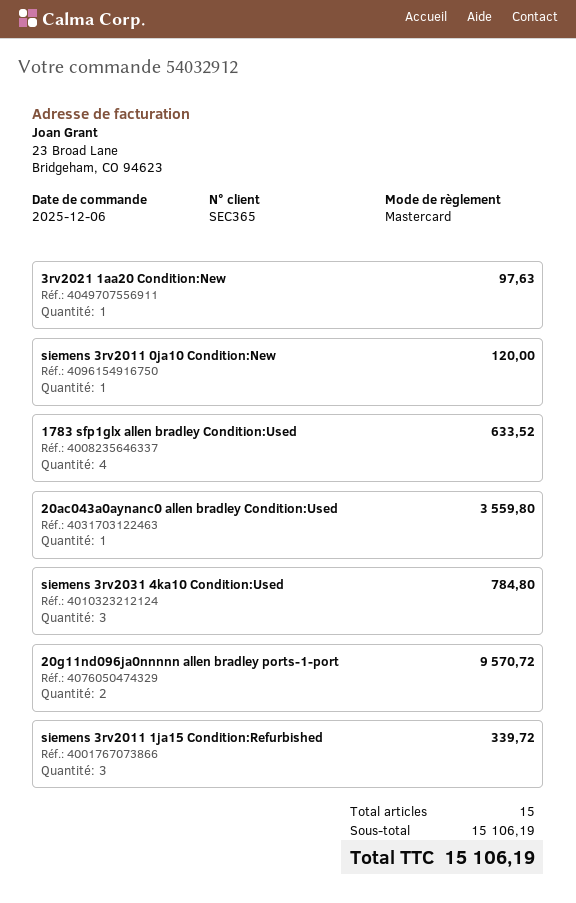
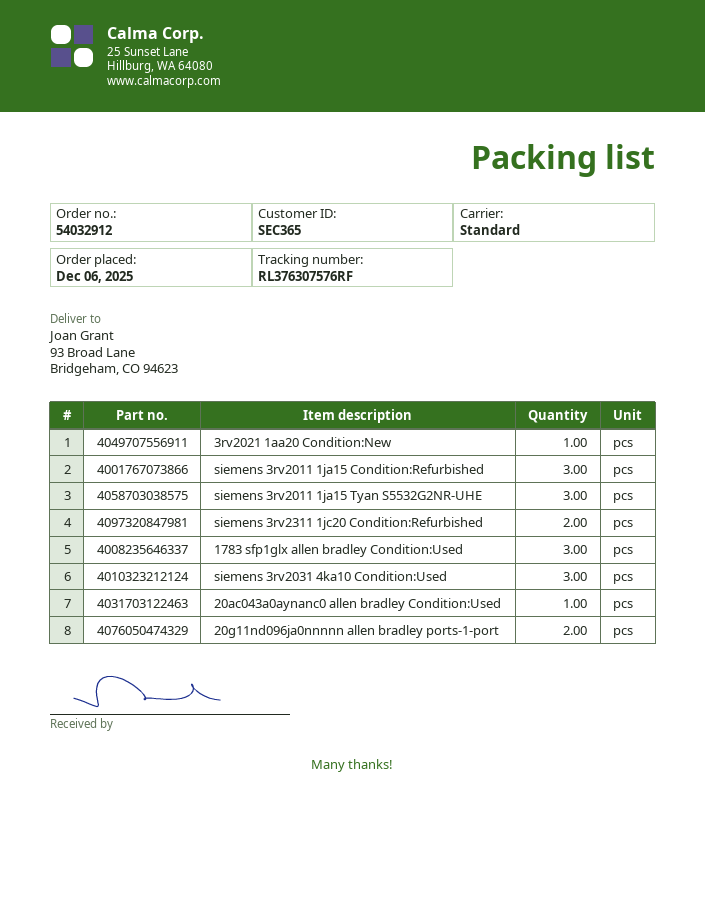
siemens 3rv2011 0ja10 Condition:New: 1 -> none
1783 sfp1glx allen bradley Condition:Used: 4 -> 3
siemens 3rv2011 1ja15 Tyan S5532G2NR-UHE: none -> 3
siemens 3rv2311 1jc20 Condition:Refurbished: none -> 2

